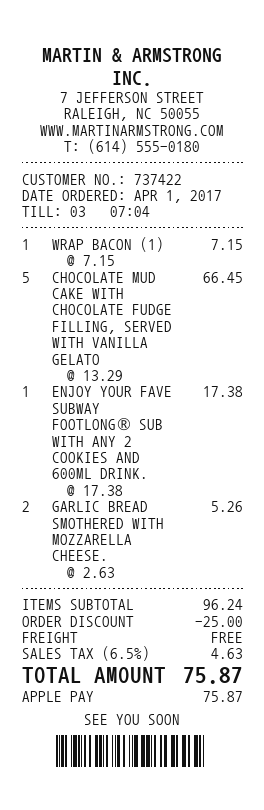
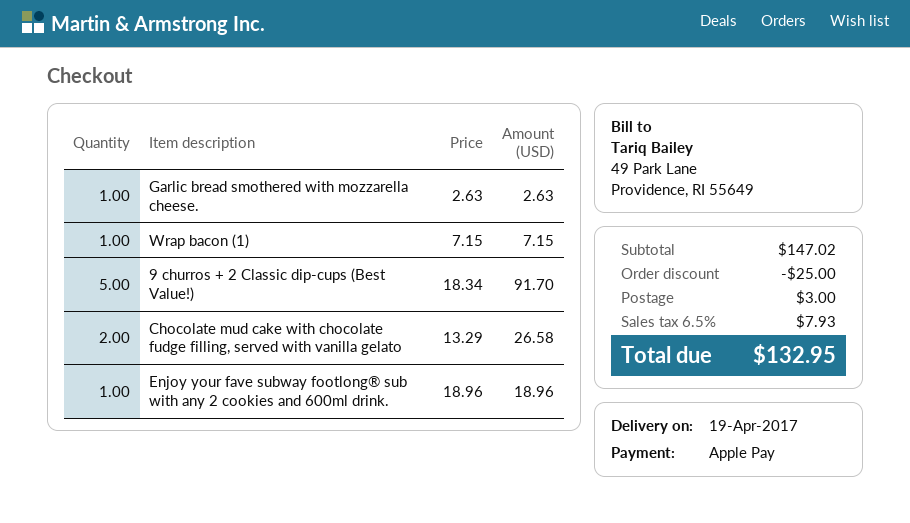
CHOCOLATE MUD CAKE WITH CHOCOLATE FUDGE FILLING, SERVED WITH VANILLA GELATO: 5 x 13.29 = 66.45 -> 2 x 13.29 = 26.58
ENJOY YOUR FAVE SUBWAY FOOTLONG® SUB WITH ANY 2 COOKIES AND 600ML DRINK.: 1 x 17.38 = 17.38 -> 1 x 18.96 = 18.96
GARLIC BREAD SMOTHERED WITH MOZZARELLA CHEESE.: 2 x 2.63 = 5.26 -> 1 x 2.63 = 2.63
9 churros + 2 Classic dip-cups (Best Value!): none -> 5 x 18.34 = 91.70
subtotal: 96.24 -> 147.02
shipping: 0.00 -> 3.00
tax: 6.5% = 4.63 -> 6.5% = 7.93
total: 75.87 -> 132.95

